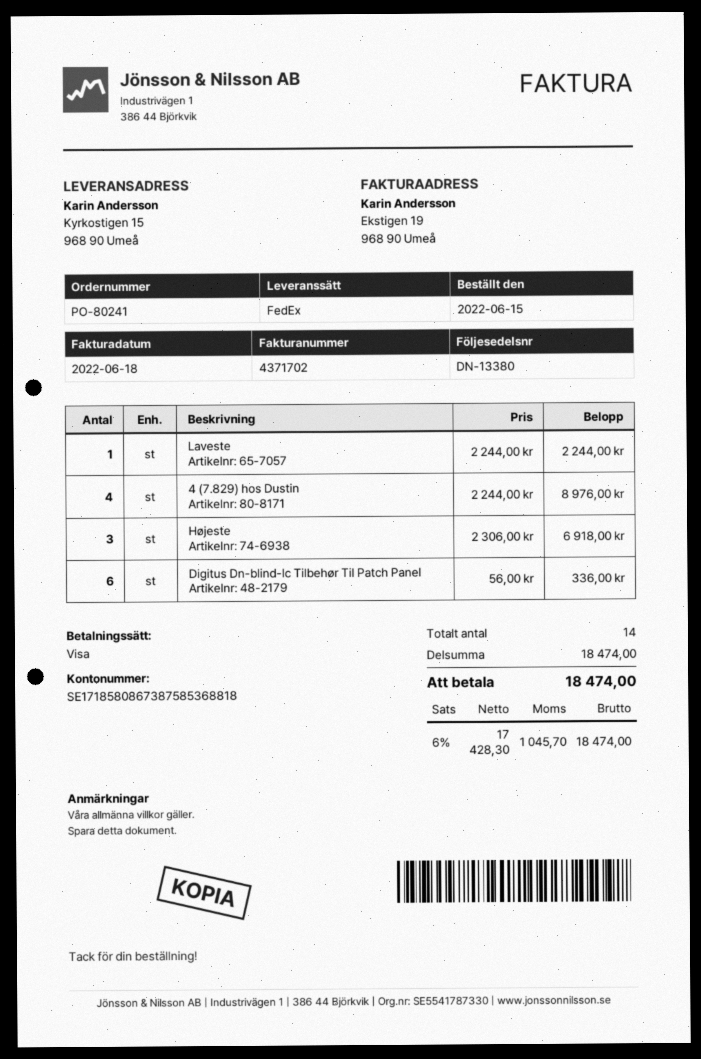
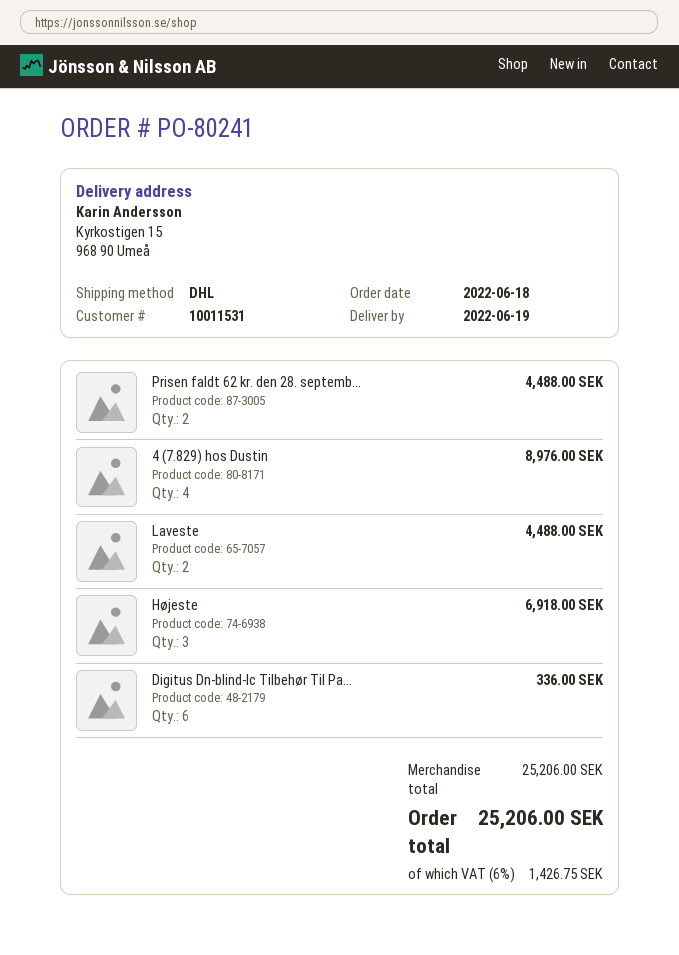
order date: 2022-06-15 -> 2022-06-18
shipping method: FedEx -> DHL
Laveste: 1 for 2244.00 -> 2 for 4488.00
Prisen faldt 62 kr. den 28. septemb...: none -> 2 for 4488.00
subtotal: 18474.00 -> 25206.00
tax: 6% = 1045.70 -> 6% = 1426.75
total: 18474.00 -> 25206.00

